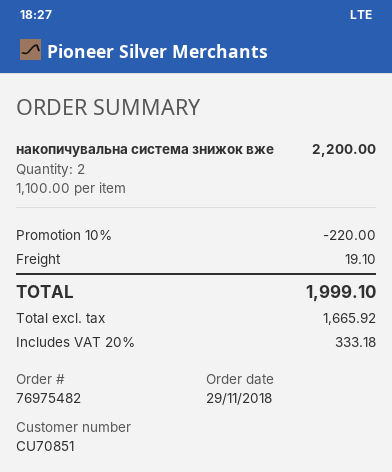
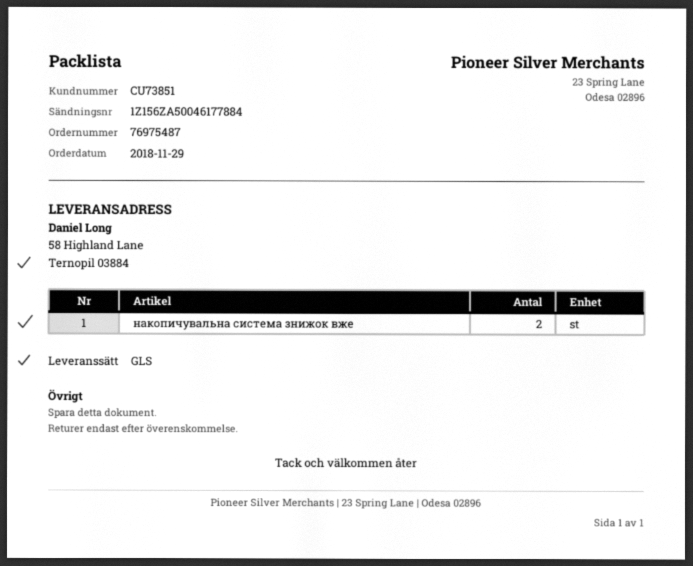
order number: 76975482 -> 76975487
customer number: CU70851 -> CU73851

